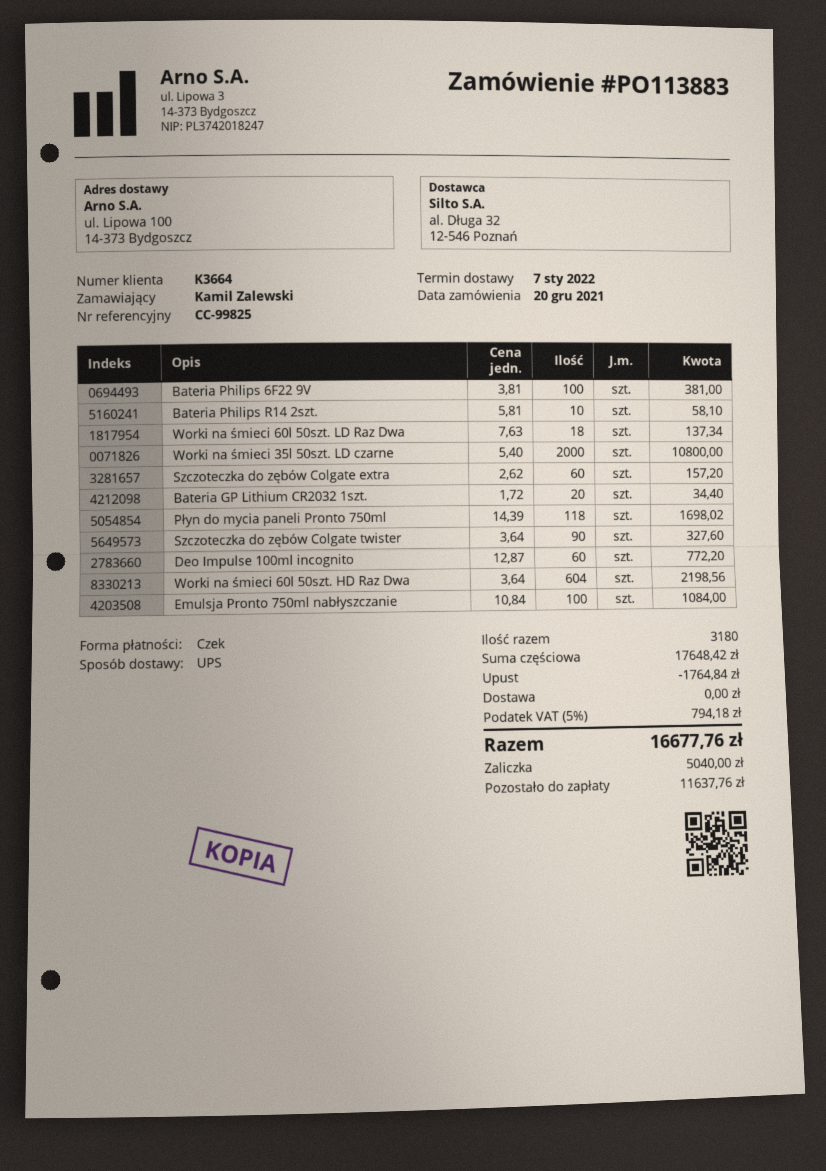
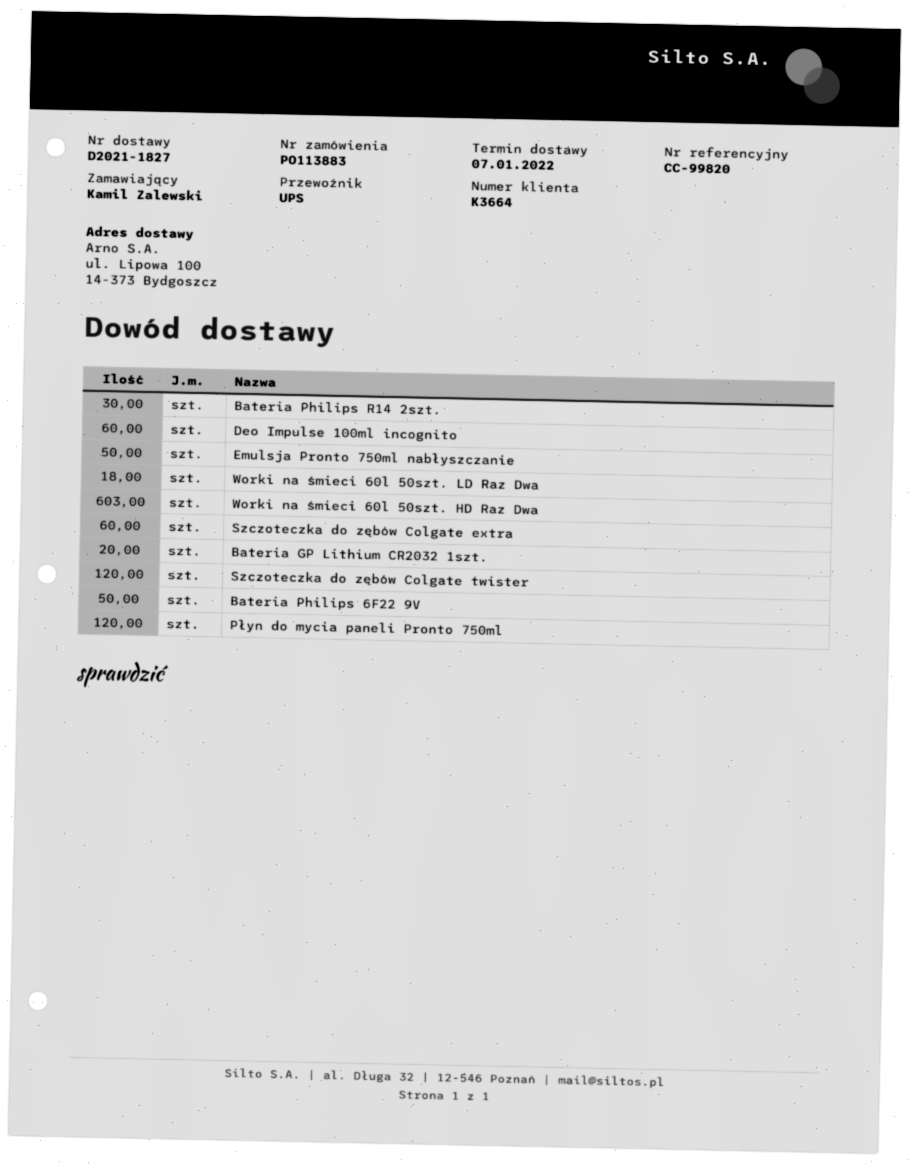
reference: CC-99825 -> CC-99820
Bateria Philips 6F22 9V: 100 -> 50
Bateria Philips R14 2szt.: 10 -> 30
Worki na śmieci 35l 50szt. LD czarne: 2000 -> none
Płyn do mycia paneli Pronto 750ml: 118 -> 120
Szczoteczka do zębów Colgate twister: 90 -> 120
Worki na śmieci 60l 50szt. HD Raz Dwa: 604 -> 603
Emulsja Pronto 750ml nabłyszczanie: 100 -> 50

